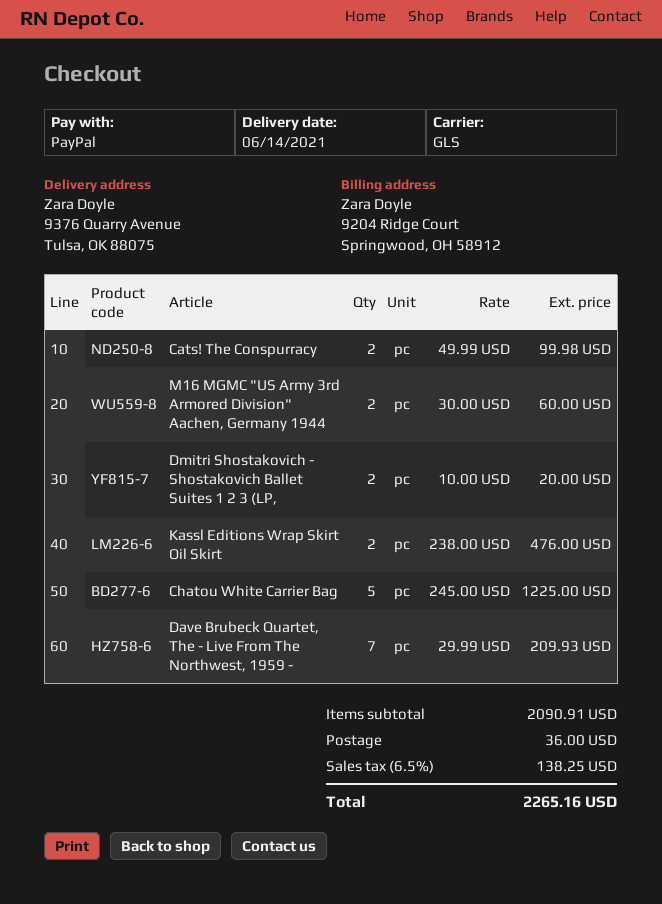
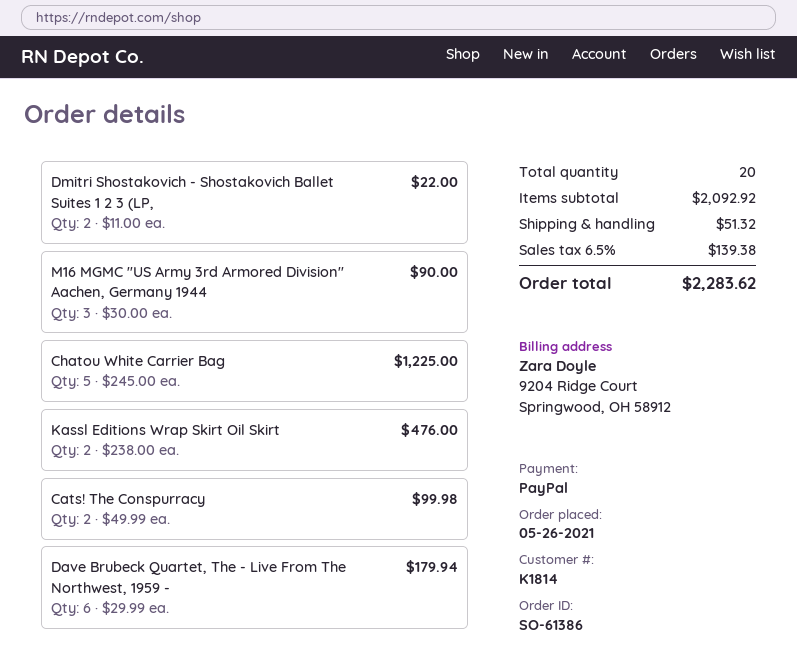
M16 MGMC "US Army 3rd Armored Division" Aachen, Germany 1944: 2 x 30.00 = 60.00 -> 3 x 30.00 = 90.00
Dmitri Shostakovich - Shostakovich Ballet Suites 1 2 3 (LP,: 2 x 10.00 = 20.00 -> 2 x 11.00 = 22.00
Dave Brubeck Quartet, The - Live From The Northwest, 1959 -: 7 x 29.99 = 209.93 -> 6 x 29.99 = 179.94
subtotal: 2090.91 -> 2092.92
shipping: 36.00 -> 51.32
tax: 6.5% = 138.25 -> 6.5% = 139.38
total: 2265.16 -> 2283.62

